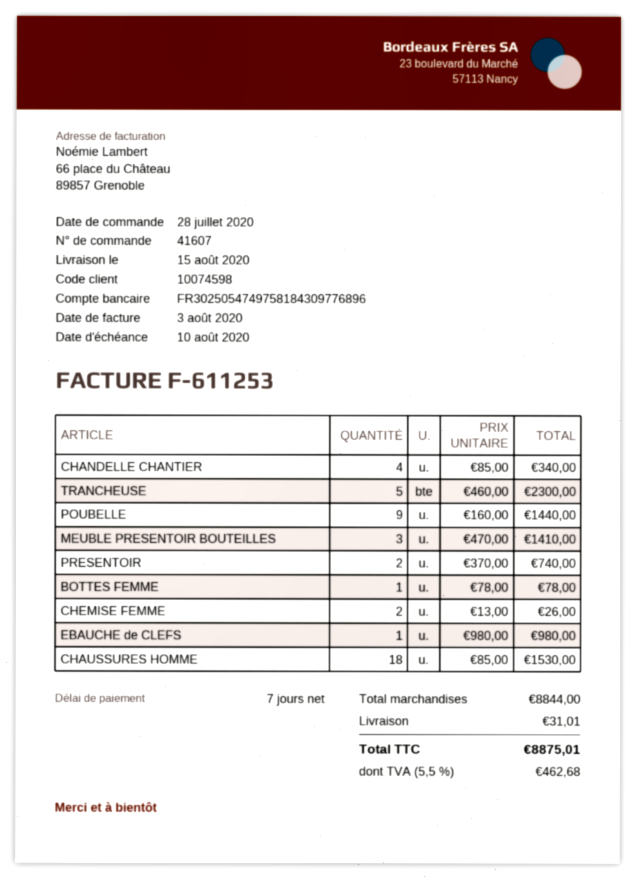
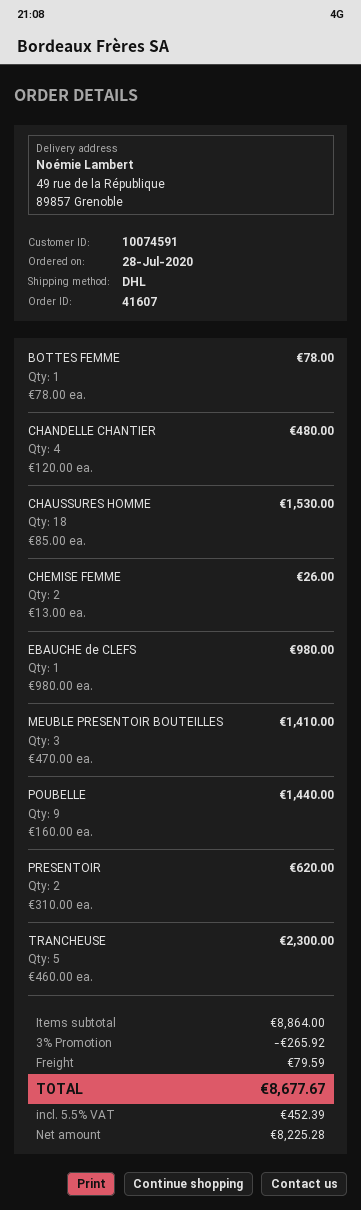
customer number: 10074598 -> 10074591
CHANDELLE CHANTIER: 4 x 85.00 = 340.00 -> 4 x 120.00 = 480.00
PRESENTOIR: 2 x 370.00 = 740.00 -> 2 x 310.00 = 620.00
subtotal: 8844.00 -> 8864.00
discount: none -> 3% = 265.92
shipping: 31.01 -> 79.59
tax: 5.5% = 462.68 -> 5.5% = 452.39
total: 8875.01 -> 8677.67

